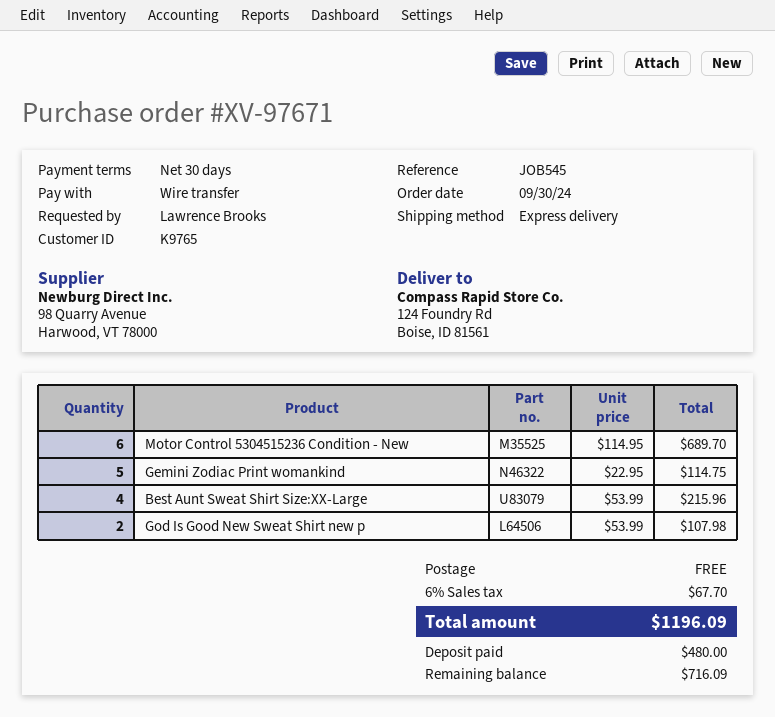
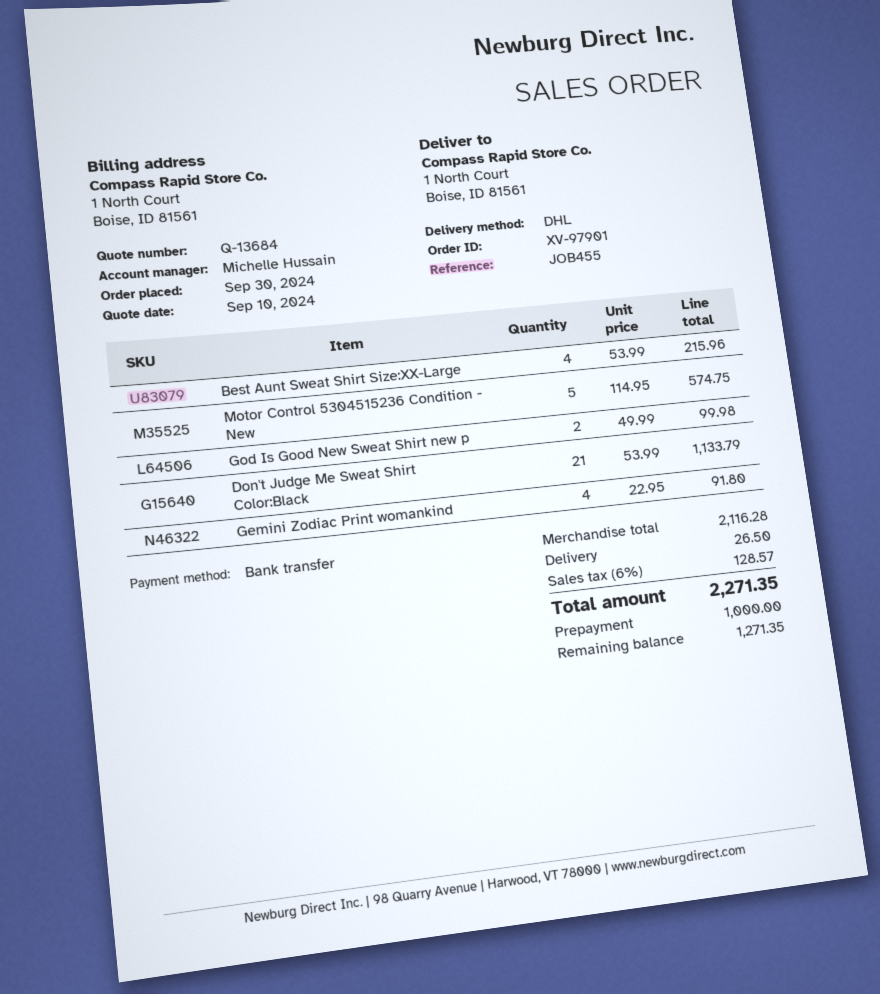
order number: XV-97671 -> XV-97901
reference: JOB545 -> JOB455
shipping method: express -> DHL
ship to: 124 Foundry Rd, Boise, ID 81561 -> 1 North Court, Boise, ID 81561
Motor Control 5304515236 Condition - New: 6 x 114.95 = 689.70 -> 5 x 114.95 = 574.75
Gemini Zodiac Print womankind: 5 x 22.95 = 114.75 -> 4 x 22.95 = 91.80
God Is Good New Sweat Shirt new p: 2 x 53.99 = 107.98 -> 2 x 49.99 = 99.98
Don't Judge Me Sweat Shirt Color:Black: none -> 21 x 53.99 = 1133.79
shipping: 0.00 -> 26.50
tax: 6% = 67.70 -> 6% = 128.57
total: 1196.09 -> 2271.35
deposit: 480.00 -> 1000.00
balance: 716.09 -> 1271.35

